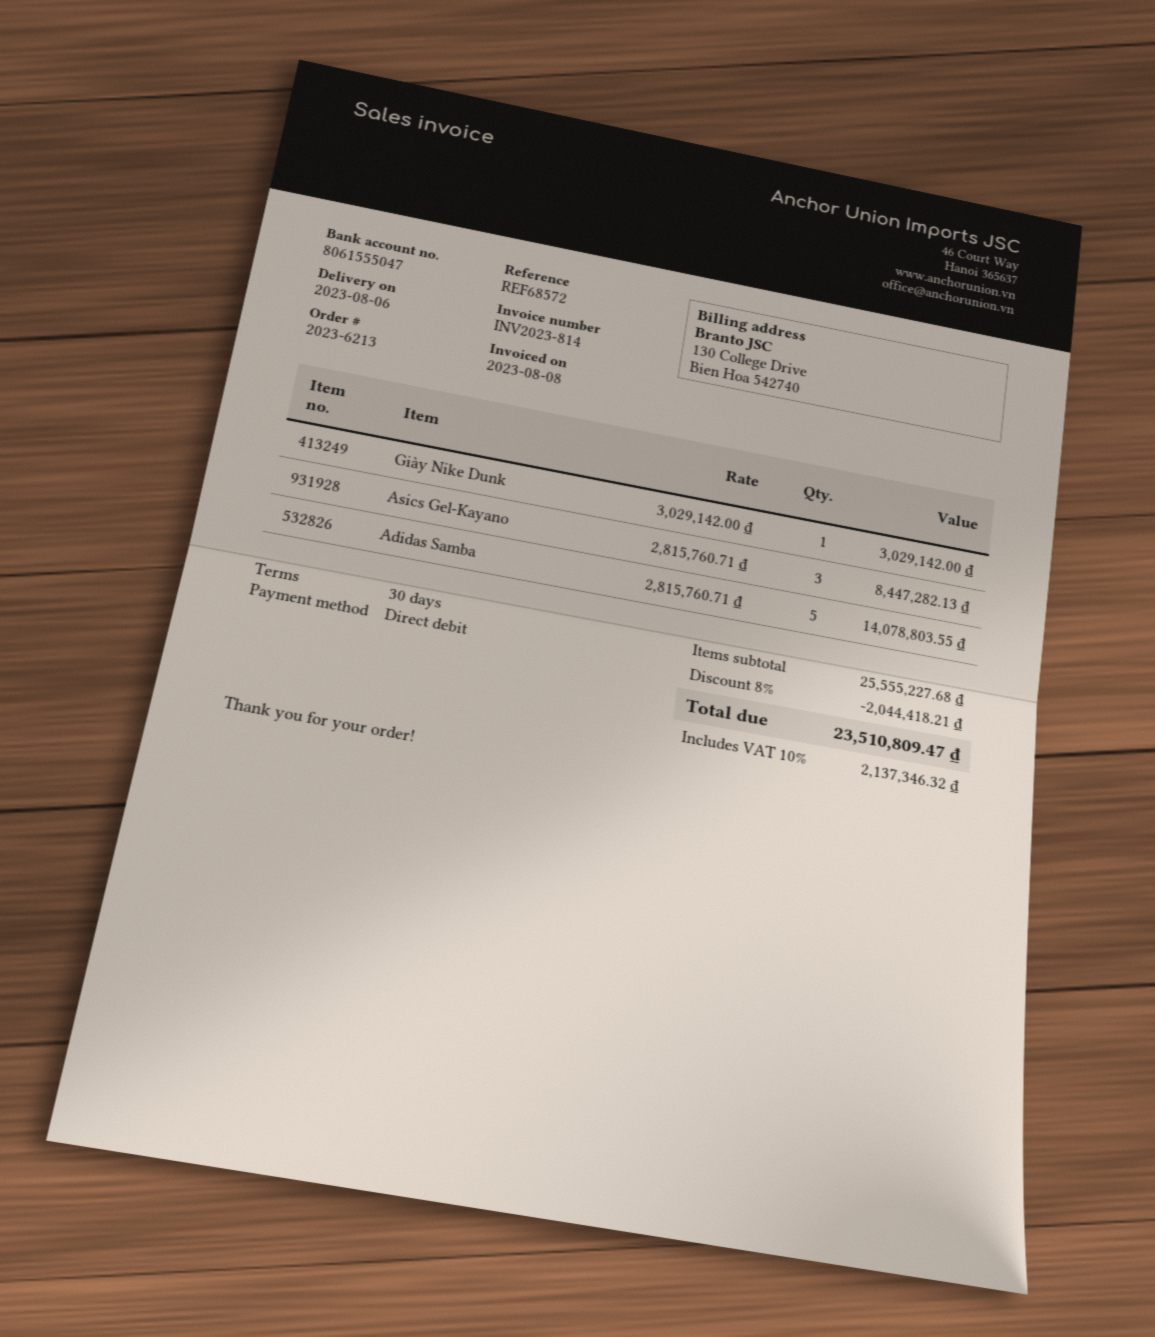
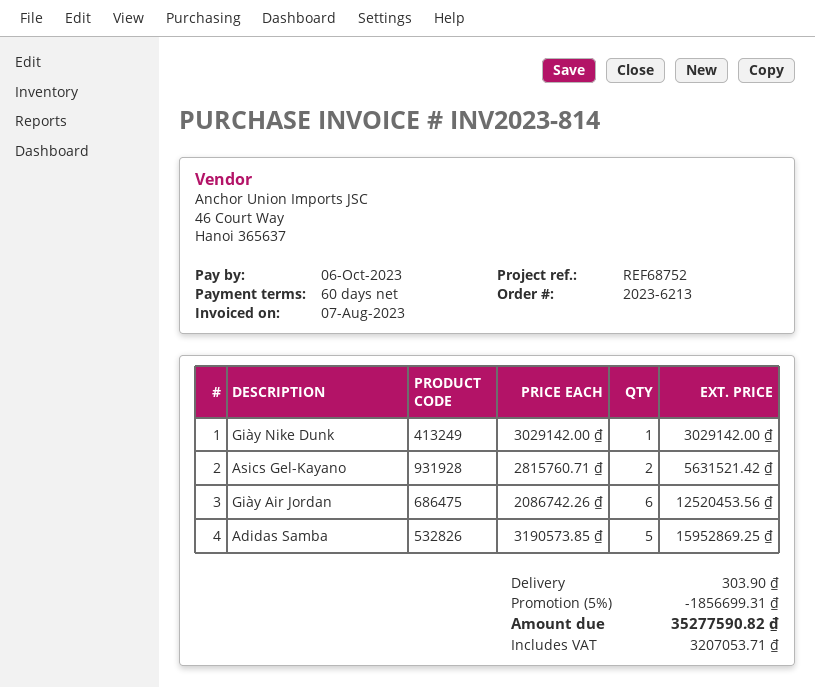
invoice date: 2023-08-08 -> 2023-08-07
payment terms: 30 days -> 60 days
reference: REF68572 -> REF68752
Asics Gel-Kayano: 3 x 2815760.71 = 8447282.13 -> 2 x 2815760.71 = 5631521.42
Adidas Samba: 5 x 2815760.71 = 14078803.55 -> 5 x 3190573.85 = 15952869.25
Giày Air Jordan: none -> 6 x 2086742.26 = 12520453.56
discount: 8% = 2044418.21 -> 5% = 1856699.31
shipping: none -> 303.90
tax: 2137346.32 -> 3207053.71
total: 23510809.47 -> 35277590.82

